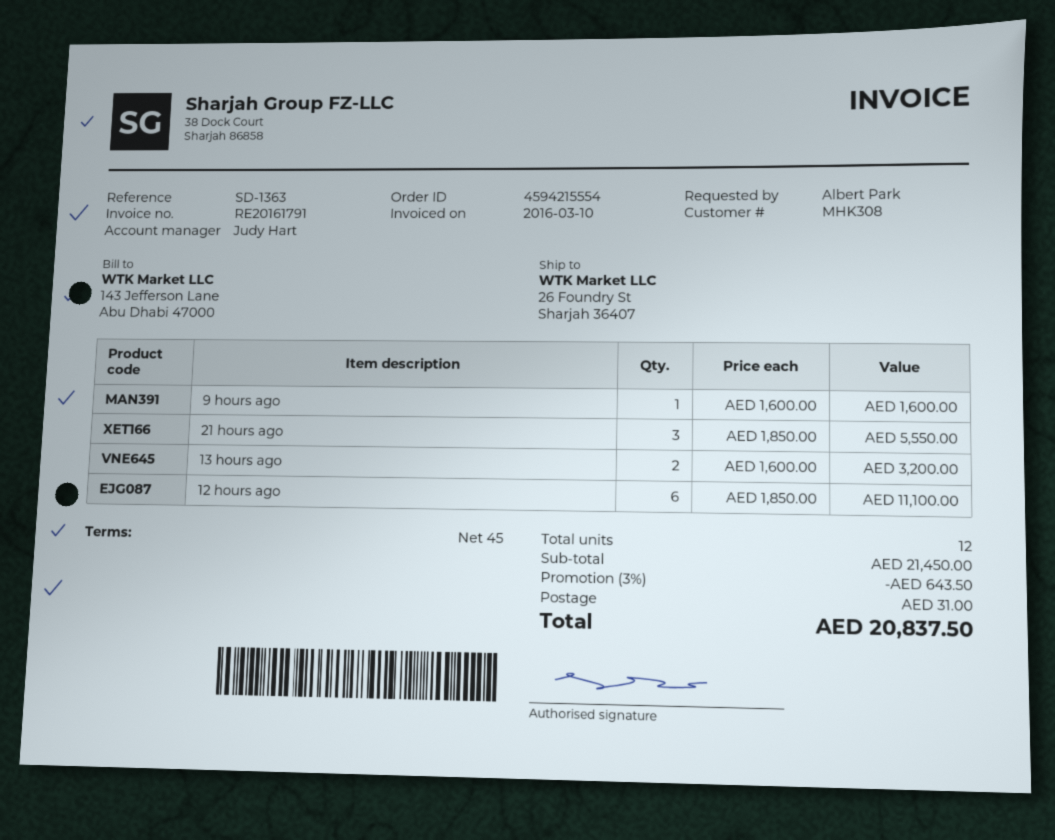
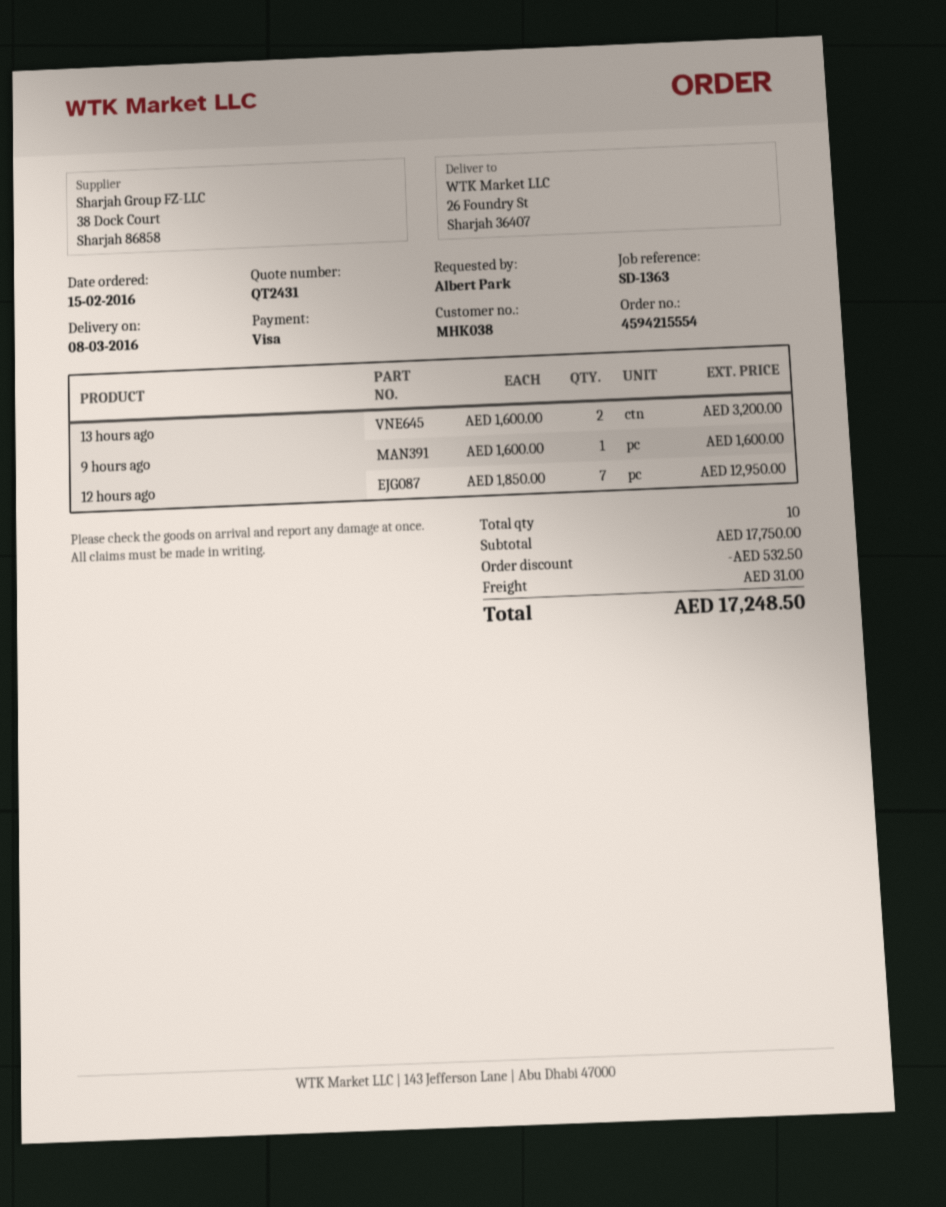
customer number: MHK308 -> MHK038
21 hours ago: 3 x 1850.00 = 5550.00 -> none
12 hours ago: 6 x 1850.00 = 11100.00 -> 7 x 1850.00 = 12950.00
total quantity: 12 -> 10
subtotal: 21450.00 -> 17750.00
discount: 643.50 -> 532.50
total: 20837.50 -> 17248.50

